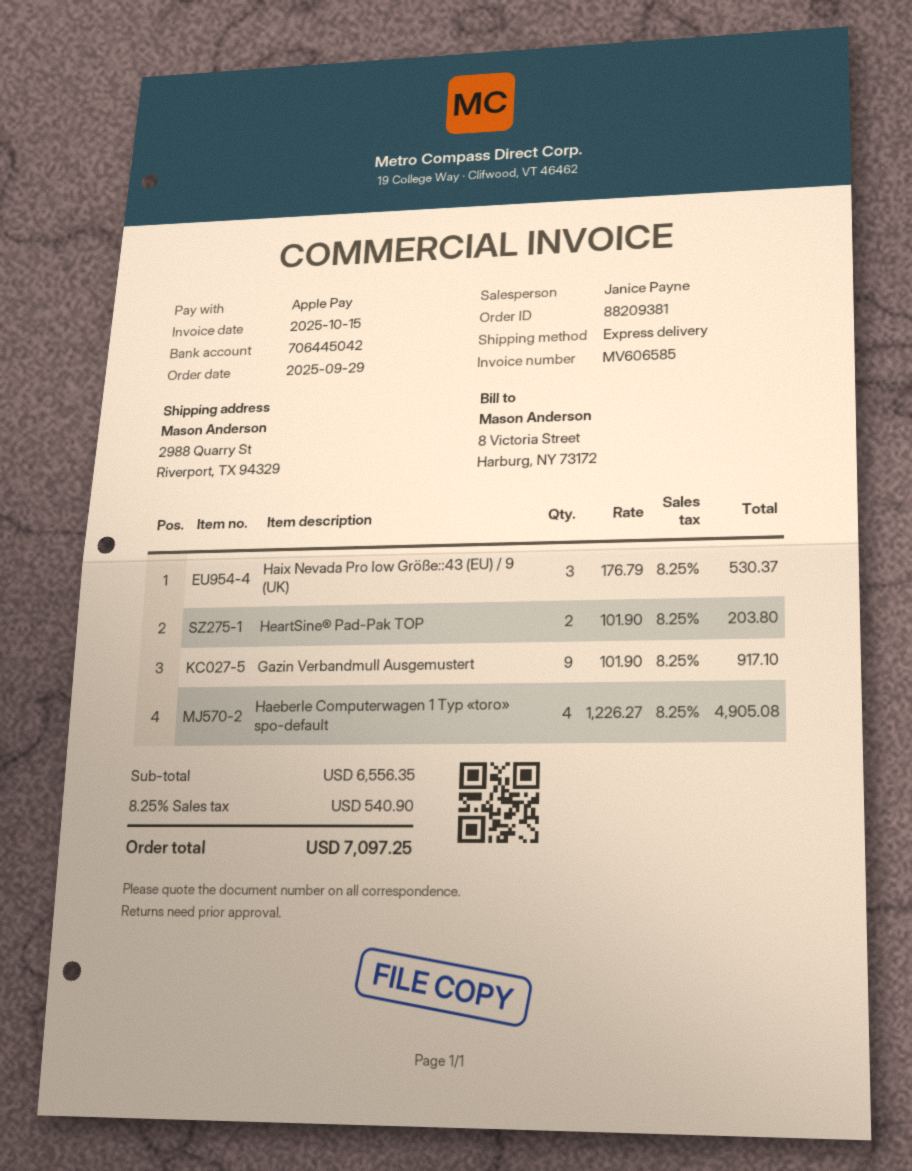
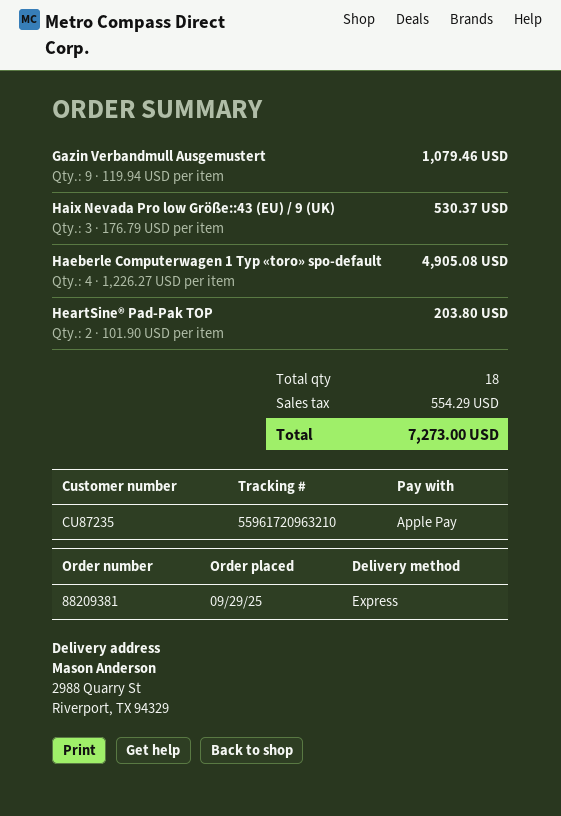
Gazin Verbandmull Ausgemustert: 9 x 101.90 = 917.10 -> 9 x 119.94 = 1079.46
tax: 540.90 -> 554.29
total: 7097.25 -> 7273.00

